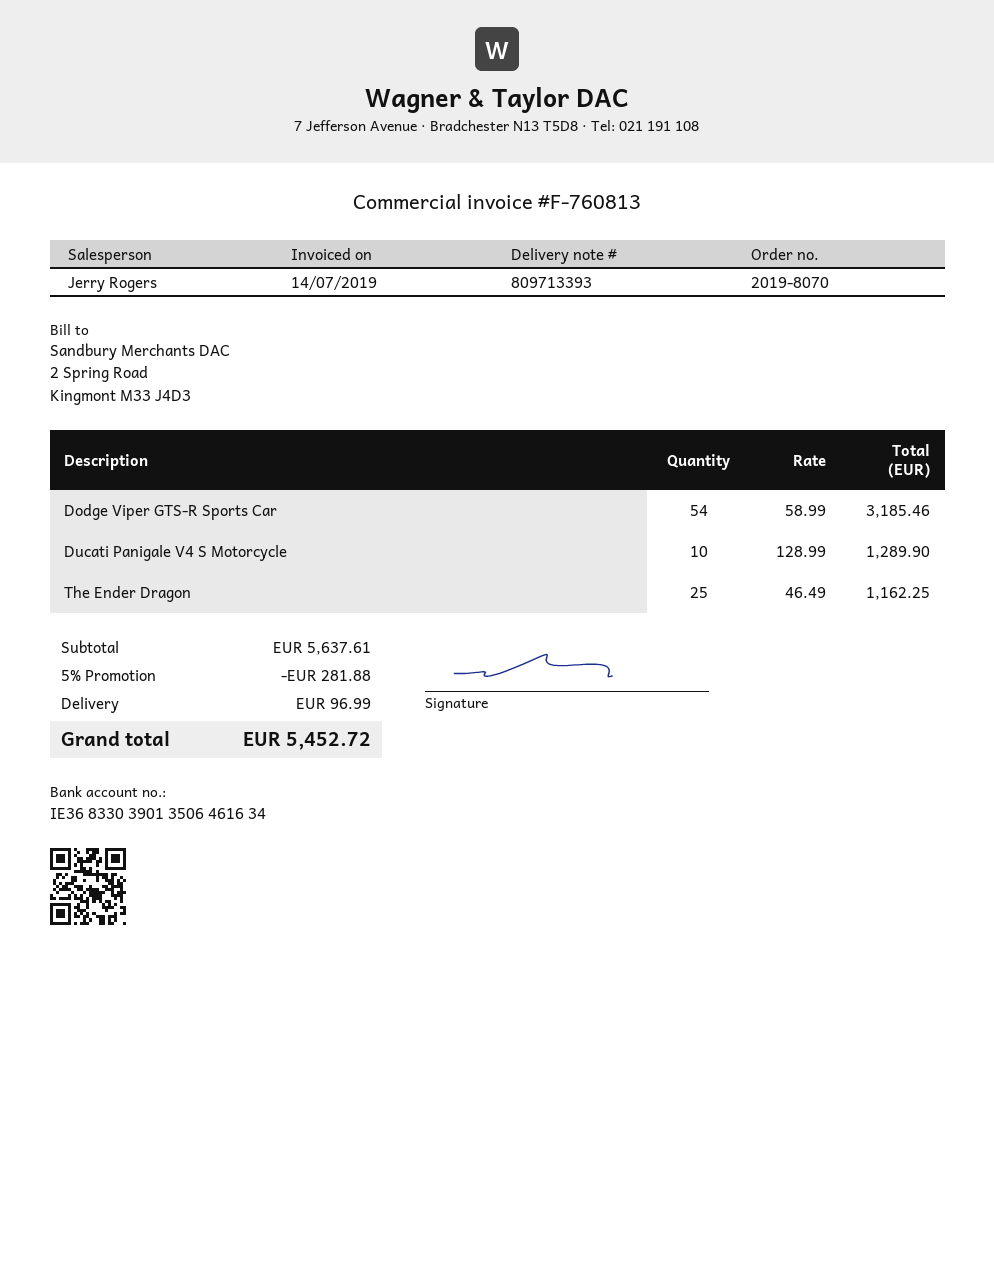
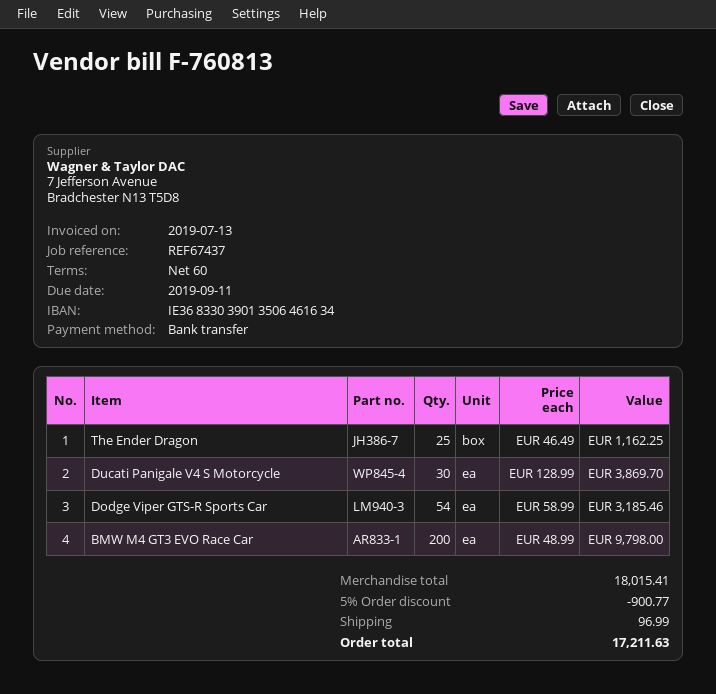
invoice date: 2019-07-14 -> 2019-07-13
Ducati Panigale V4 S Motorcycle: 10 x 128.99 = 1289.90 -> 30 x 128.99 = 3869.70
BMW M4 GT3 EVO Race Car: none -> 200 x 48.99 = 9798.00
subtotal: 5637.61 -> 18015.41
discount: 5% = 281.88 -> 5% = 900.77
total: 5452.72 -> 17211.63

